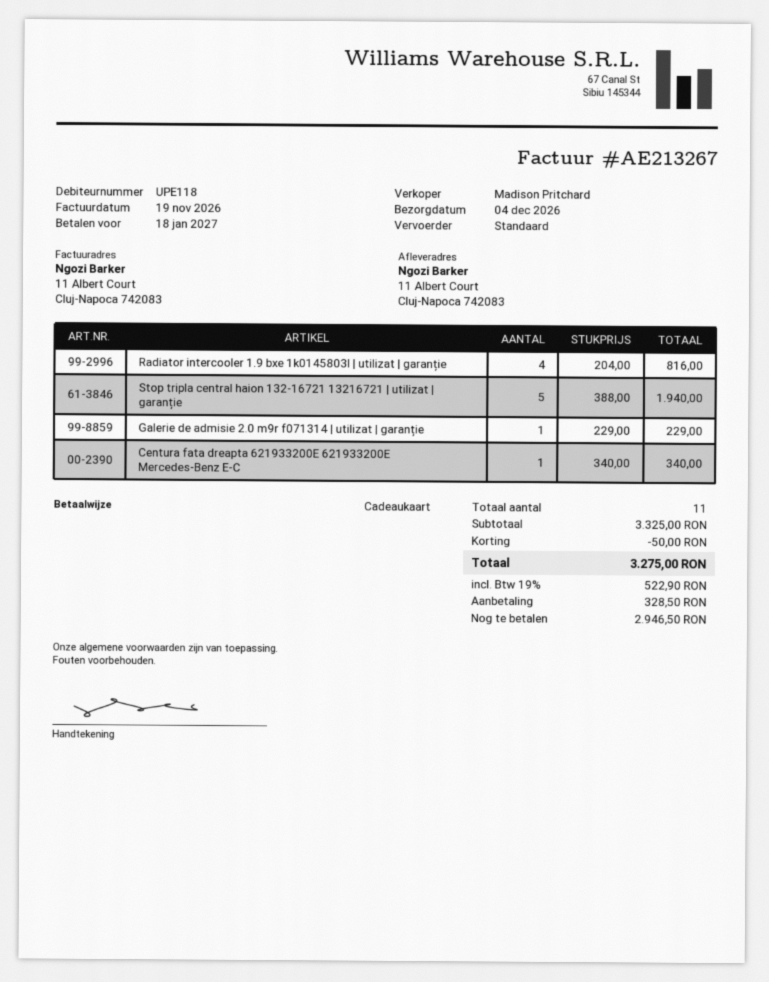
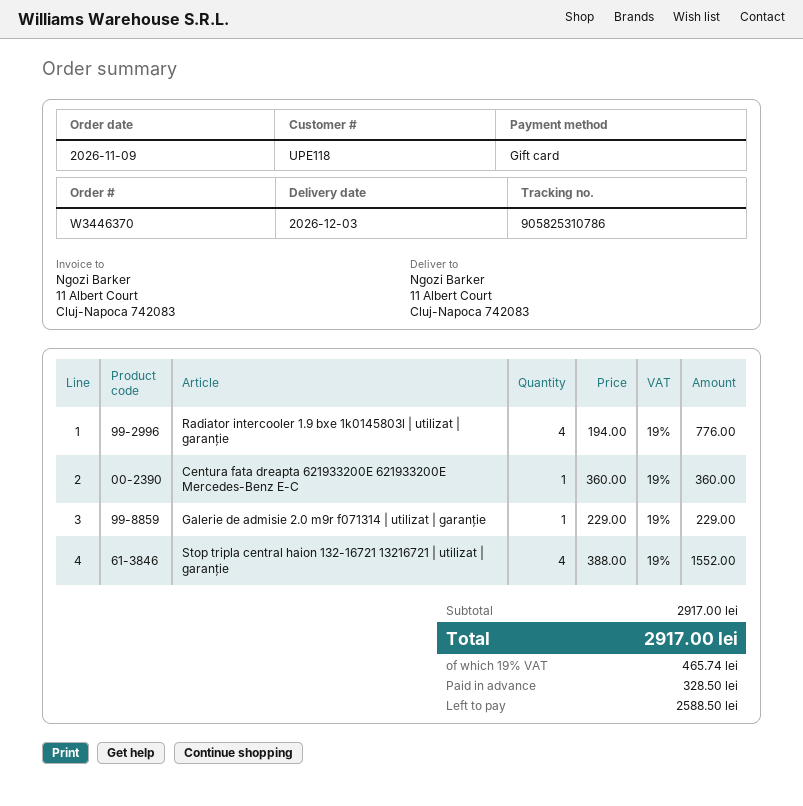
delivery date: 2026-12-04 -> 2026-12-03
Radiator intercooler 1.9 bxe 1k0145803l | utilizat | garanție: 4 x 204.00 = 816.00 -> 4 x 194.00 = 776.00
Stop tripla central haion 132-16721 13216721 | utilizat | garanție: 5 x 388.00 = 1940.00 -> 4 x 388.00 = 1552.00
Centura fata dreapta 621933200E 621933200E Mercedes-Benz E-C: 1 x 340.00 = 340.00 -> 1 x 360.00 = 360.00
subtotal: 3325.00 -> 2917.00
discount: 50.00 -> none
tax: 19% = 522.90 -> 19% = 465.74
total: 3275.00 -> 2917.00
balance: 2946.50 -> 2588.50

